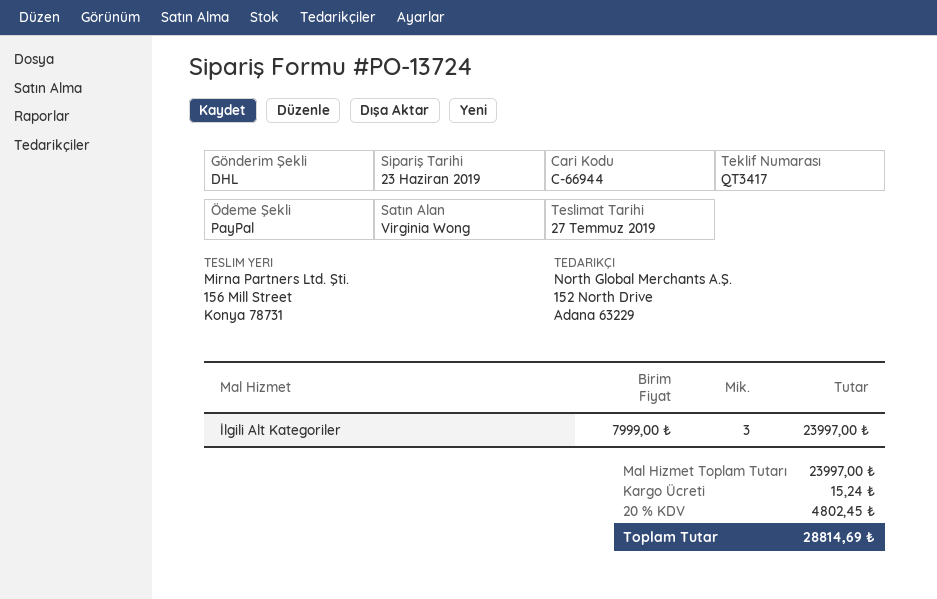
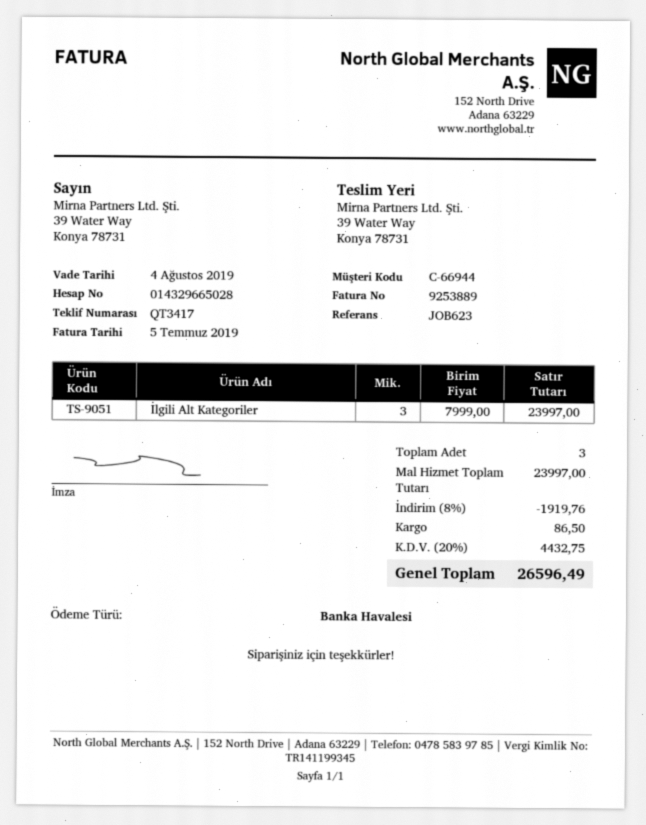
payment method: PayPal -> bank transfer
ship to: 156 Mill Street, Konya 78731 -> 39 Water Way, Konya 78731
discount: none -> 8% = 1919.76
shipping: 15.24 -> 86.50
tax: 20% = 4802.45 -> 20% = 4432.75
total: 28814.69 -> 26596.49

